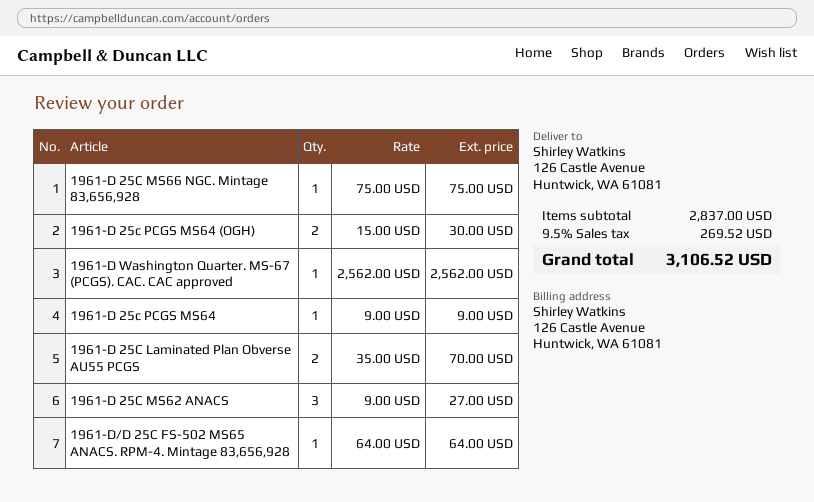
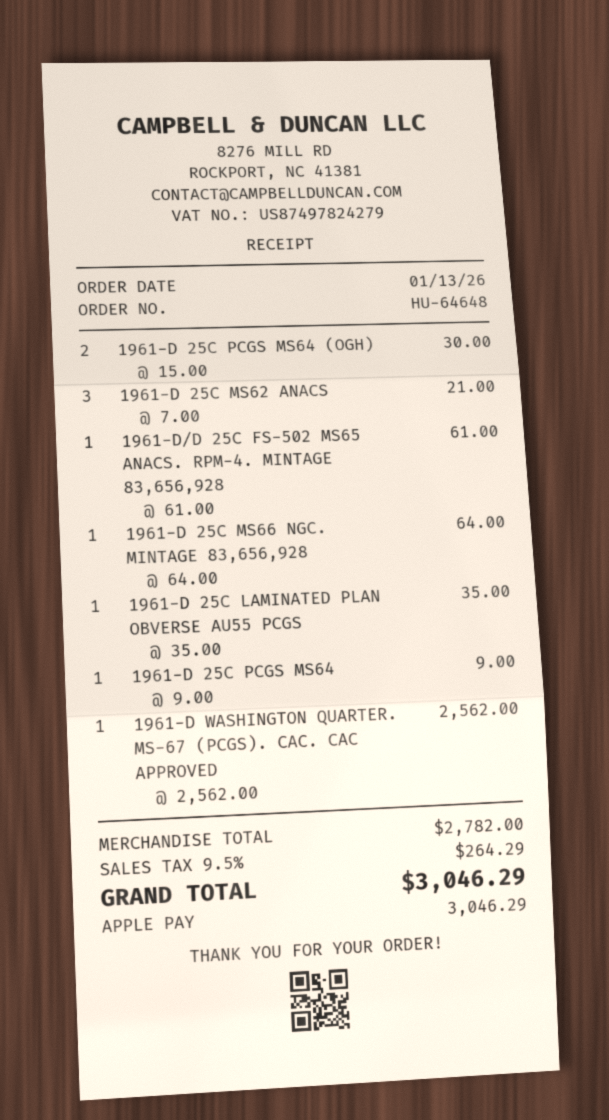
1961-D 25C MS66 NGC. Mintage 83,656,928: 1 x 75.00 = 75.00 -> 1 x 64.00 = 64.00
1961-D 25C Laminated Plan Obverse AU55 PCGS: 2 x 35.00 = 70.00 -> 1 x 35.00 = 35.00
1961-D 25C MS62 ANACS: 3 x 9.00 = 27.00 -> 3 x 7.00 = 21.00
1961-D/D 25C FS-502 MS65 ANACS. RPM-4. Mintage 83,656,928: 1 x 64.00 = 64.00 -> 1 x 61.00 = 61.00
subtotal: 2837.00 -> 2782.00
tax: 9.5% = 269.52 -> 9.5% = 264.29
total: 3106.52 -> 3046.29

